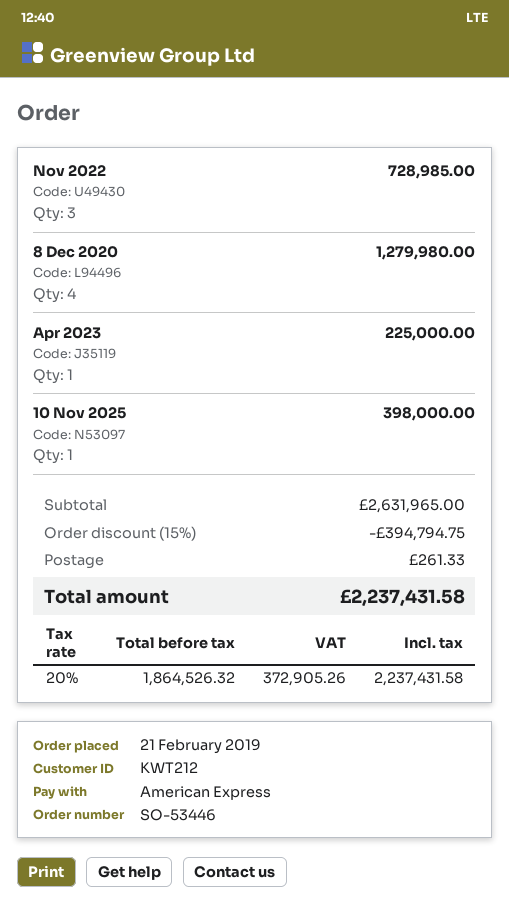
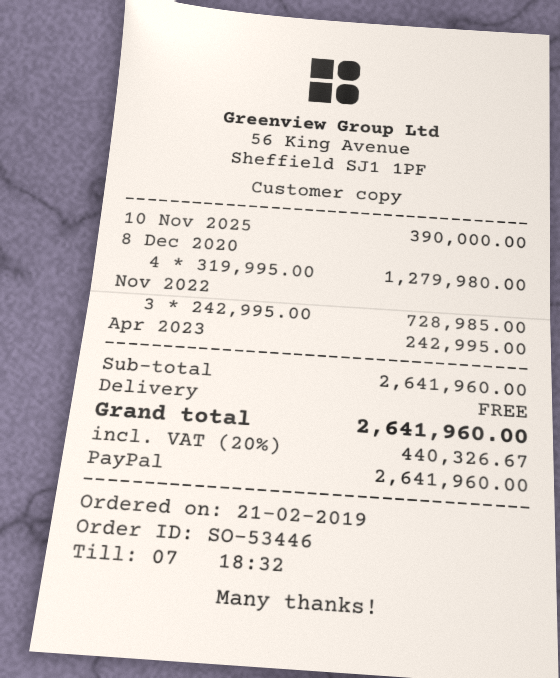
payment method: American Express -> PayPal
Apr 2023: 1 for 225000.00 -> 1 for 242995.00
10 Nov 2025: 1 for 398000.00 -> 1 for 390000.00
subtotal: 2631965.00 -> 2641960.00
discount: 15% = 394794.75 -> none
shipping: 261.33 -> 0.00
tax: 20% = 372905.26 -> 20% = 440326.67
total: 2237431.58 -> 2641960.00

